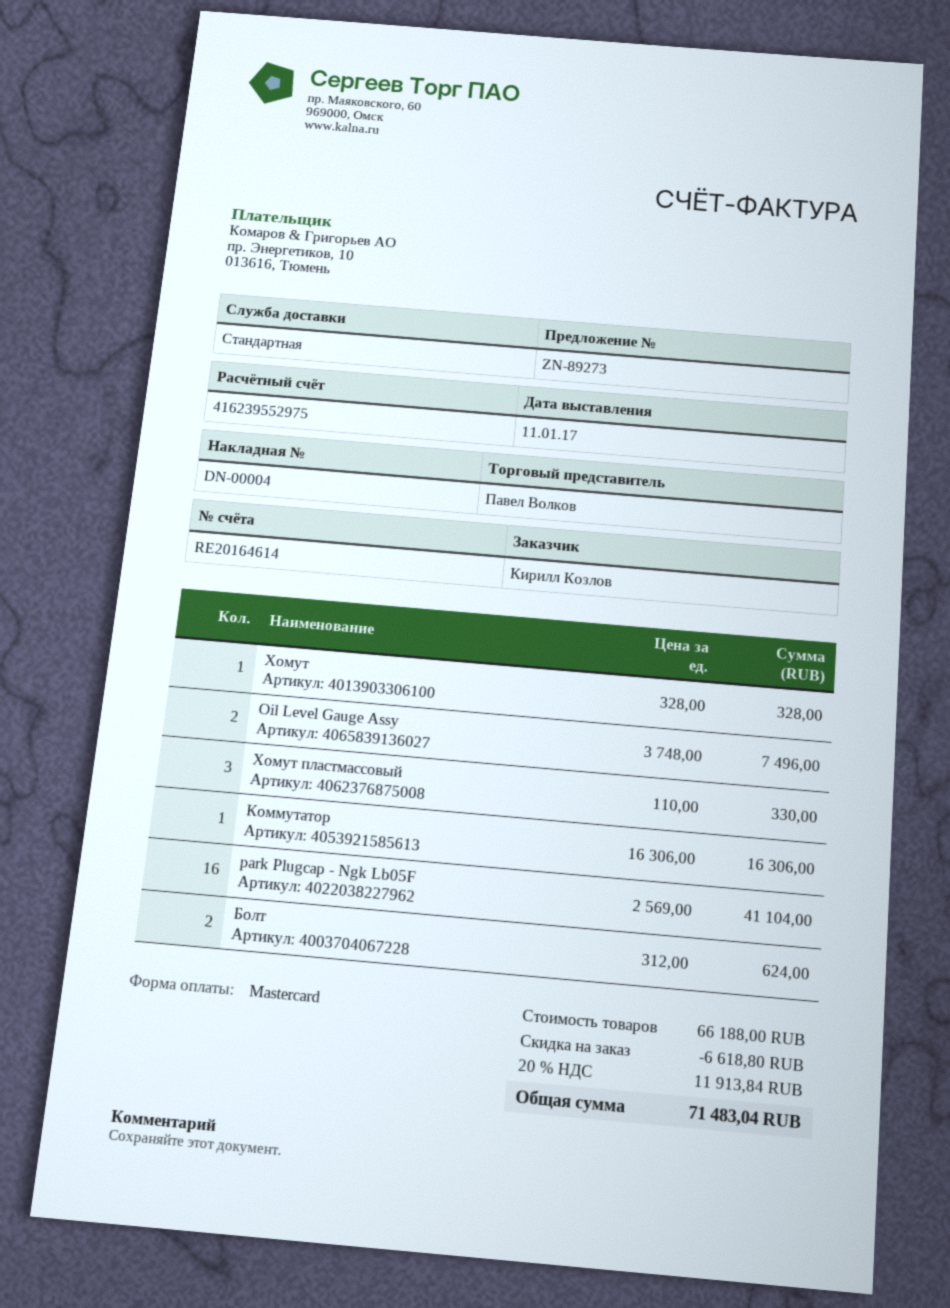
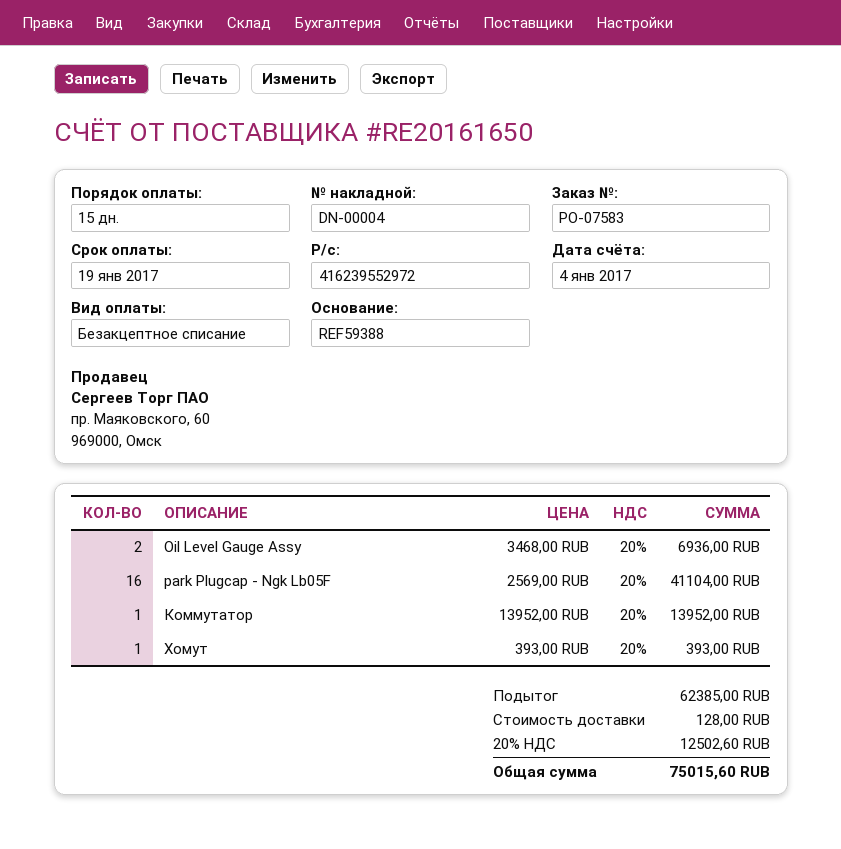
invoice number: RE20164614 -> RE20161650
invoice date: 2017-01-11 -> 2017-01-04
payment method: Mastercard -> direct debit
bank account: 416239552975 -> 416239552972
Хомут: 1 x 328.00 = 328.00 -> 1 x 393.00 = 393.00
Oil Level Gauge Assy: 2 x 3748.00 = 7496.00 -> 2 x 3468.00 = 6936.00
Хомут пластмассовый: 3 x 110.00 = 330.00 -> none
Коммутатор: 1 x 16306.00 = 16306.00 -> 1 x 13952.00 = 13952.00
Болт: 2 x 312.00 = 624.00 -> none
subtotal: 66188.00 -> 62385.00
discount: 6618.80 -> none
shipping: none -> 128.00
tax: 20% = 11913.84 -> 20% = 12502.60
total: 71483.04 -> 75015.60

